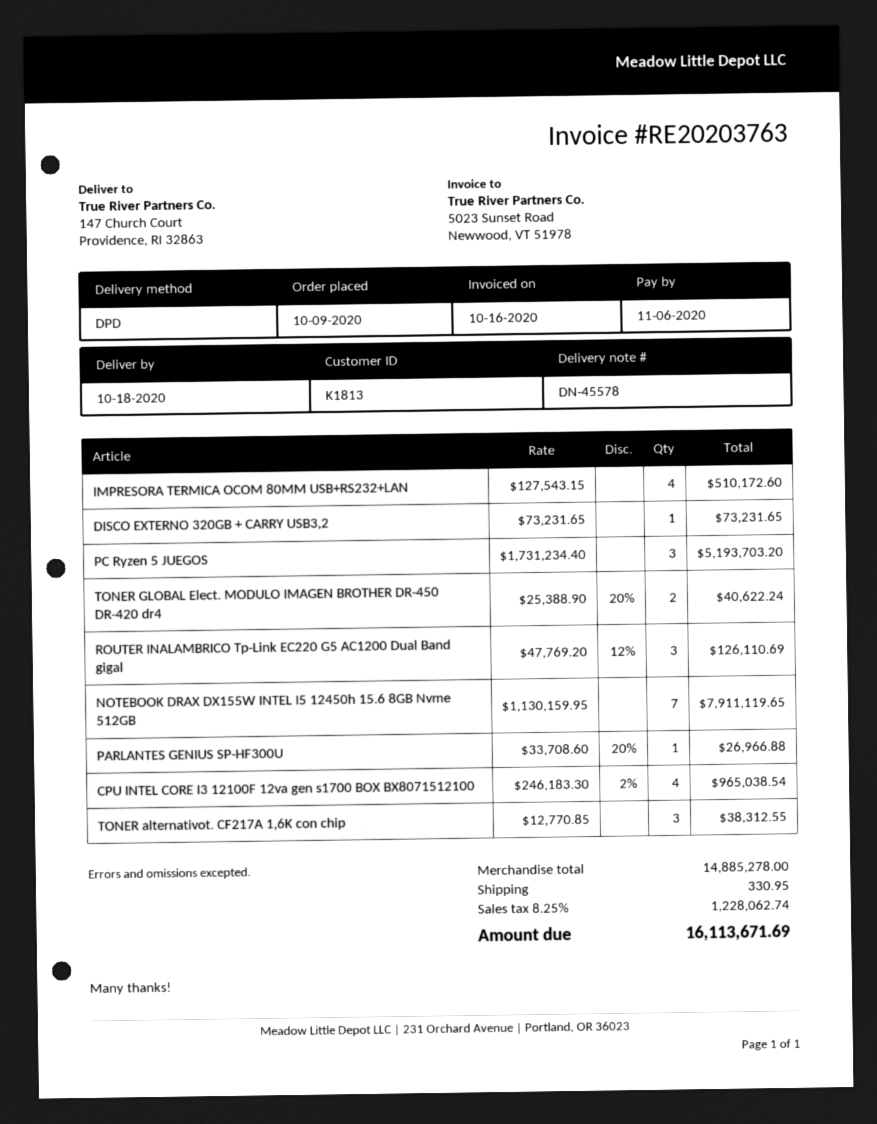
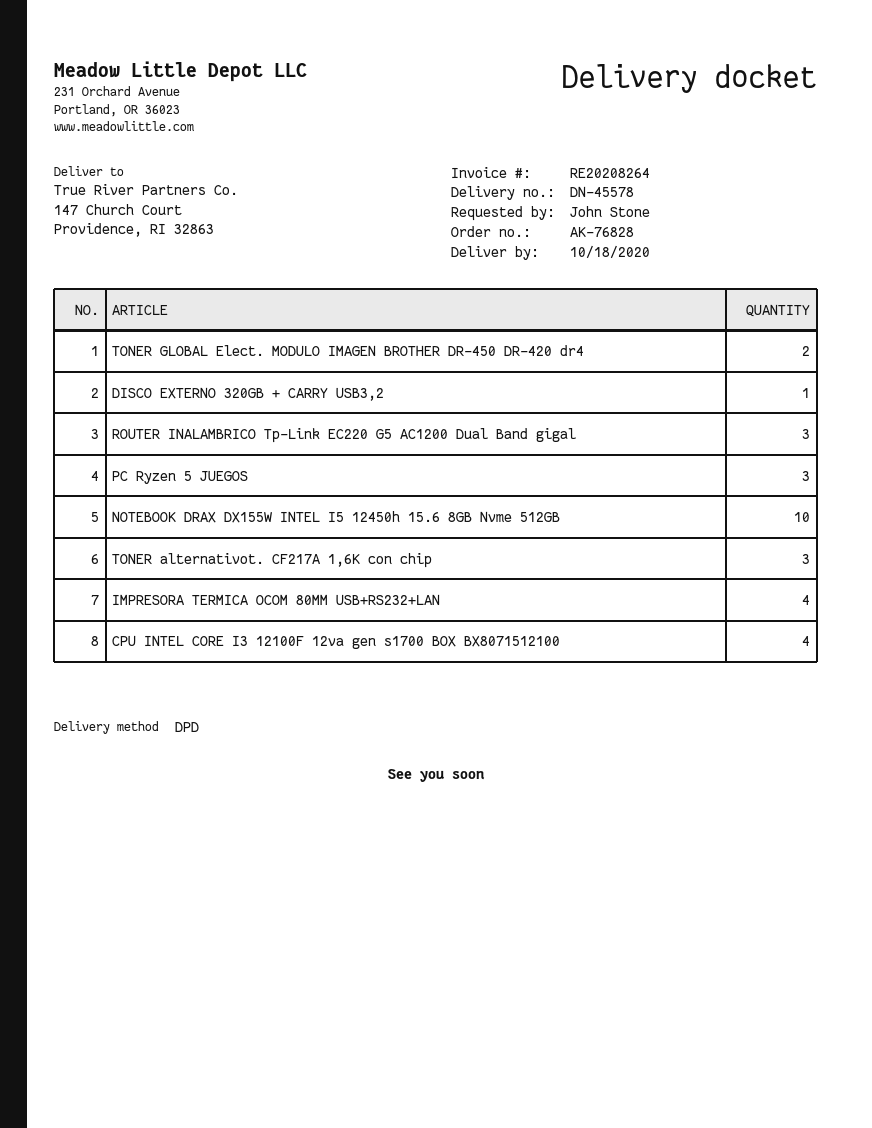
invoice number: RE20203763 -> RE20208264
NOTEBOOK DRAX DX155W INTEL I5 12450h 15.6 8GB Nvme 512GB: 7 -> 10
PARLANTES GENIUS SP-HF300U: 1 -> none

